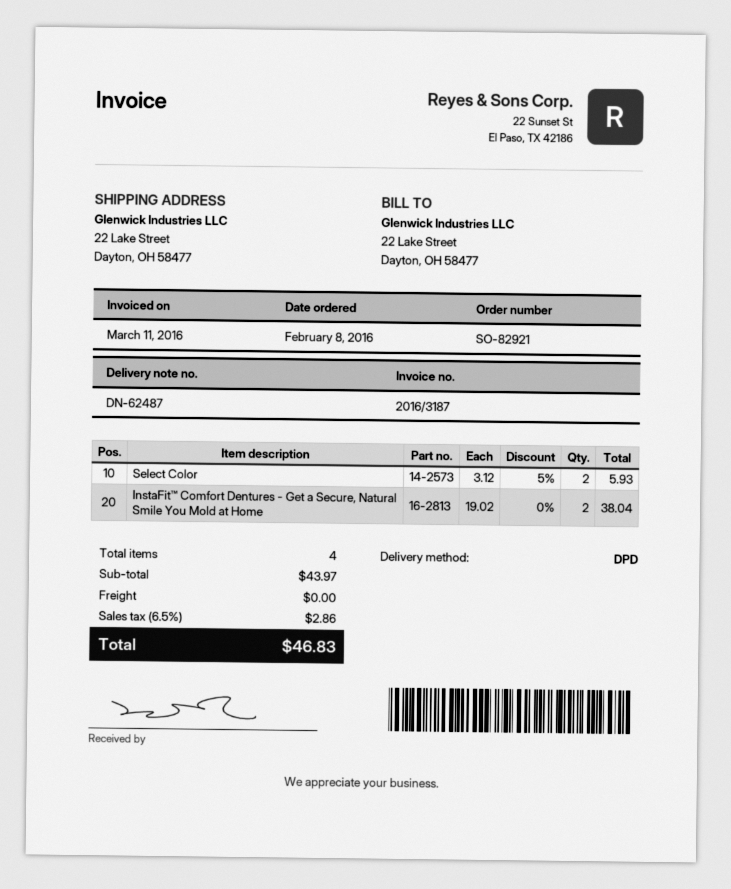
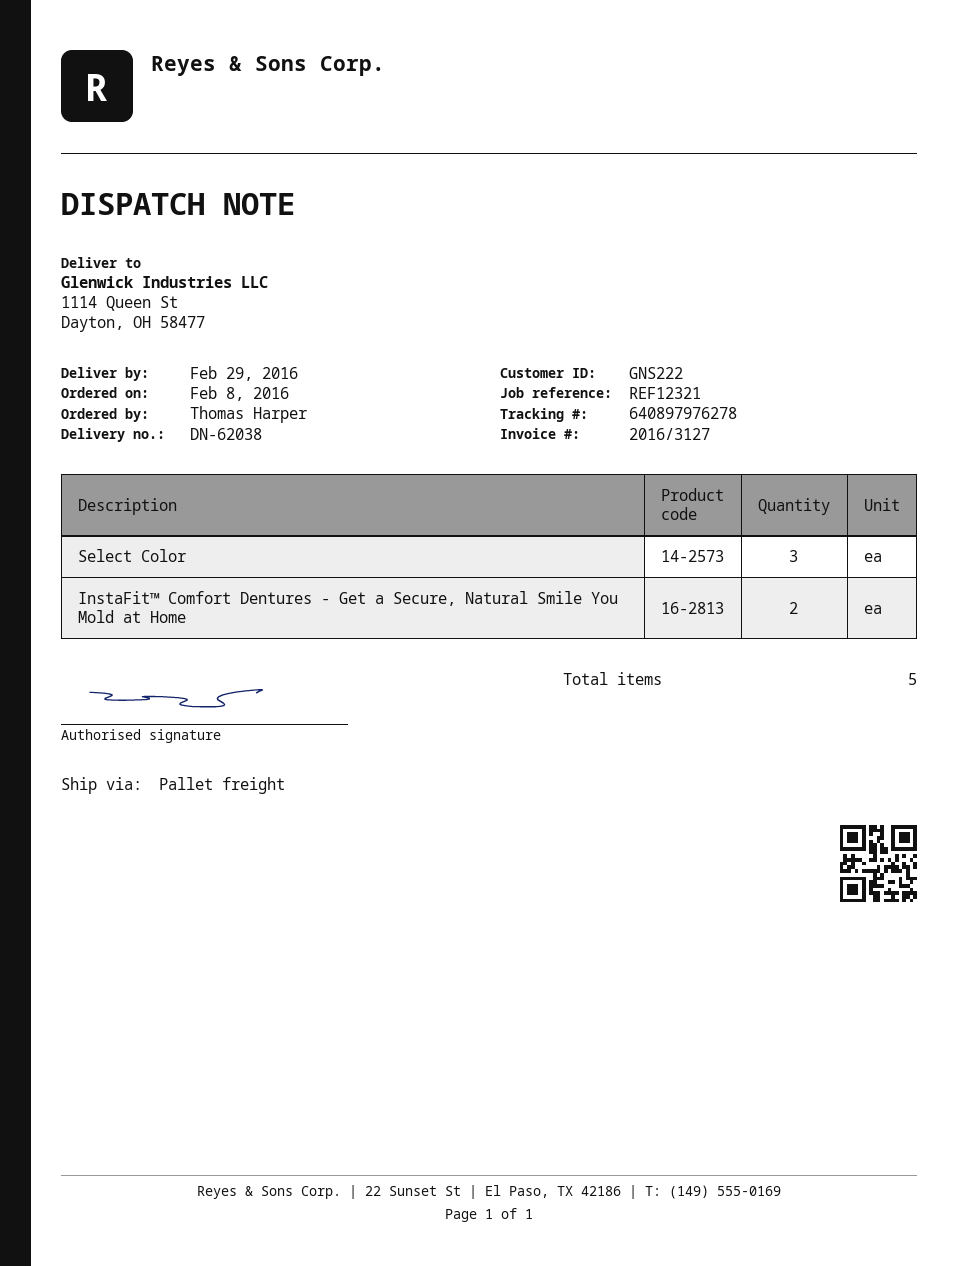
delivery note number: DN-62487 -> DN-62038
invoice number: 2016/3187 -> 2016/3127
shipping method: DPD -> pallet freight
ship to: 22 Lake Street, Dayton, OH 58477 -> 1114 Queen St, Dayton, OH 58477
Select Color: 2 -> 3
total quantity: 4 -> 5

